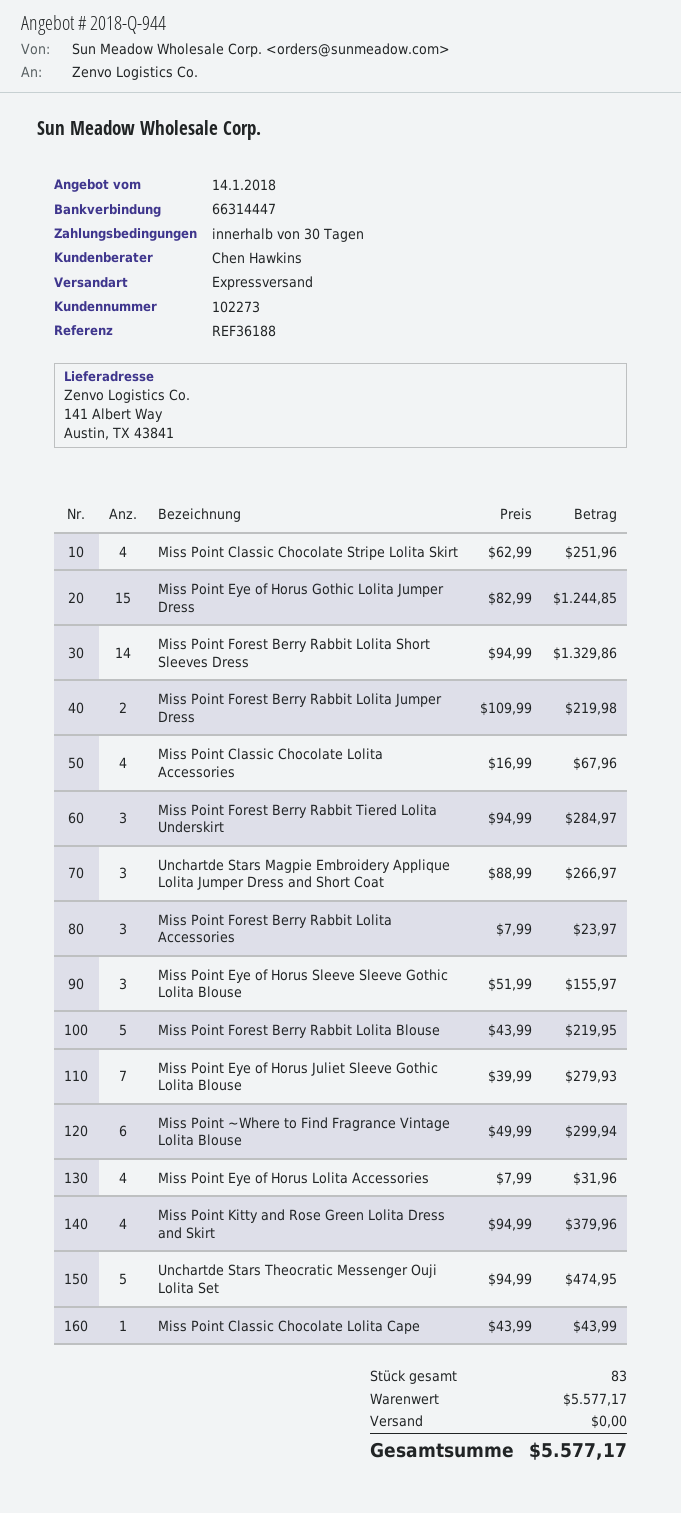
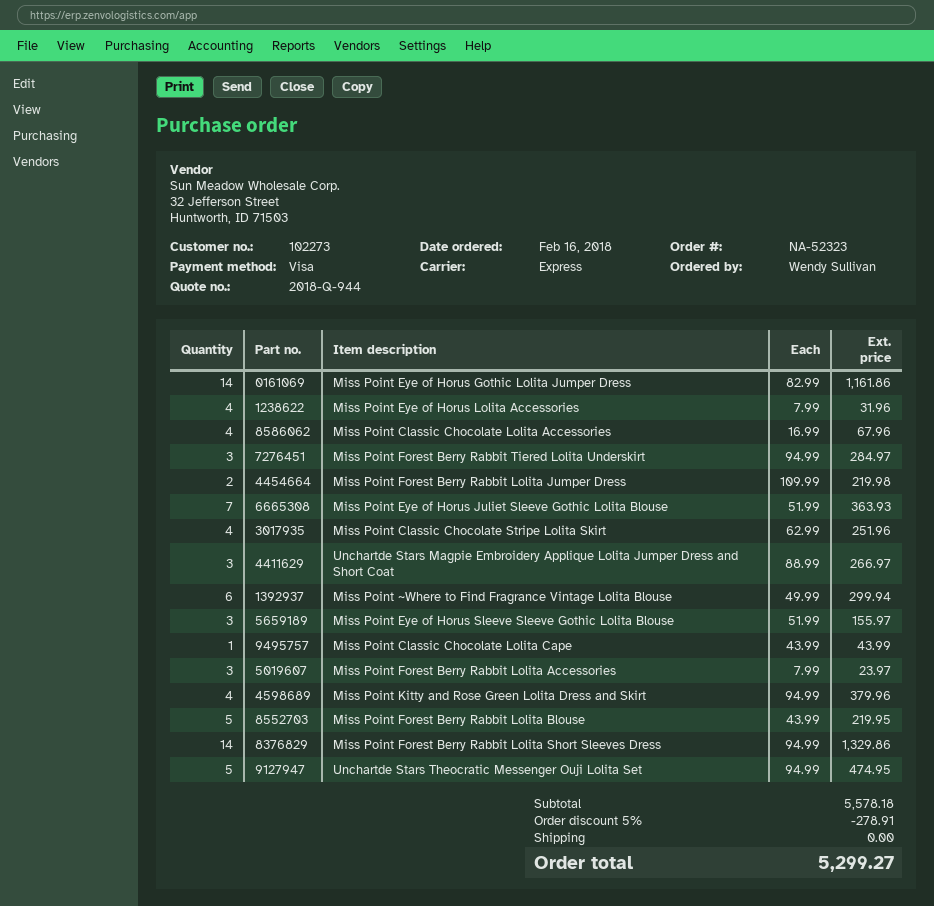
Miss Point Eye of Horus Gothic Lolita Jumper Dress: 15 x 82.99 = 1244.85 -> 14 x 82.99 = 1161.86
Miss Point Eye of Horus Juliet Sleeve Gothic Lolita Blouse: 7 x 39.99 = 279.93 -> 7 x 51.99 = 363.93
subtotal: 5577.17 -> 5578.18
discount: none -> 5% = 278.91
total: 5577.17 -> 5299.27

